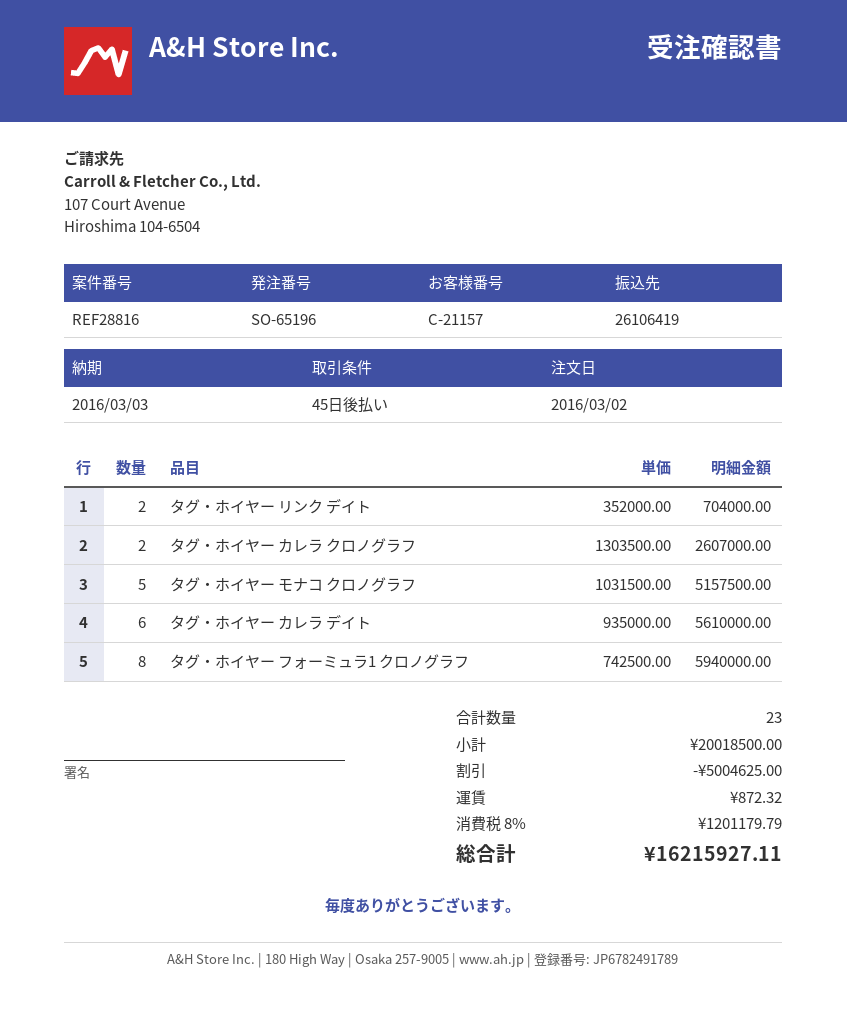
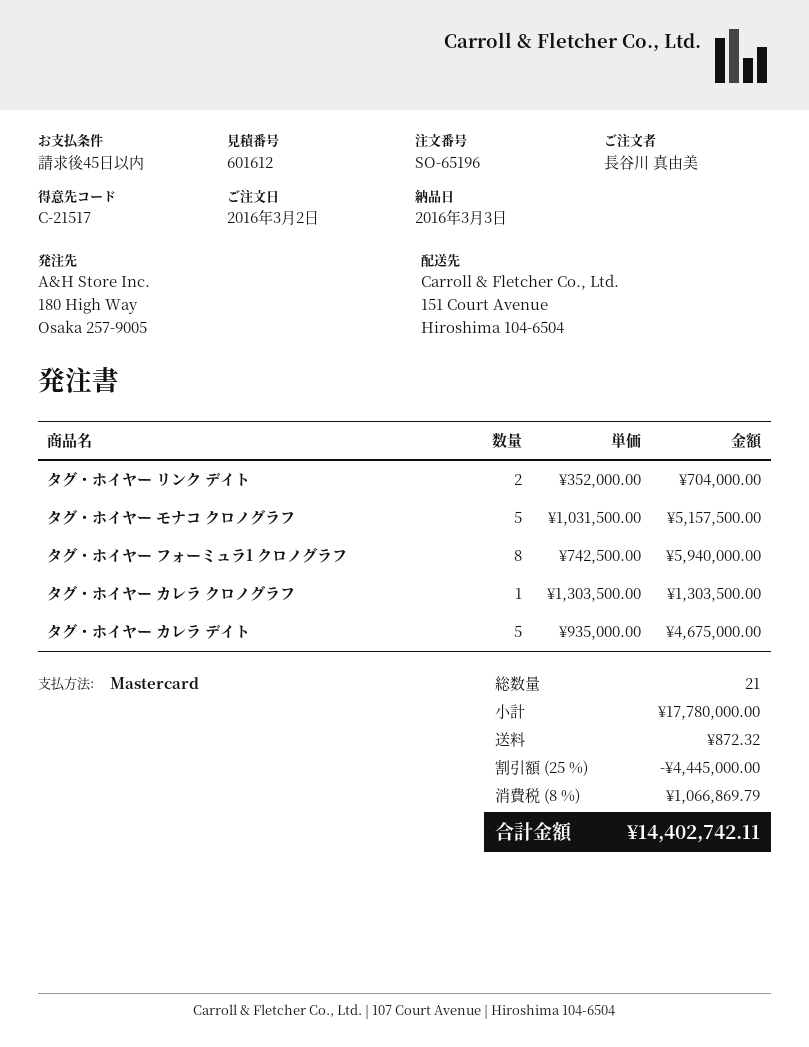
customer number: C-21157 -> C-21517
タグ・ホイヤー カレラ クロノグラフ: 2 x 1303500.00 = 2607000.00 -> 1 x 1303500.00 = 1303500.00
タグ・ホイヤー カレラ デイト: 6 x 935000.00 = 5610000.00 -> 5 x 935000.00 = 4675000.00
total quantity: 23 -> 21
subtotal: 20018500.00 -> 17780000.00
discount: 5004625.00 -> 4445000.00
tax: 8% = 1201179.79 -> 8% = 1066869.79
total: 16215927.11 -> 14402742.11

